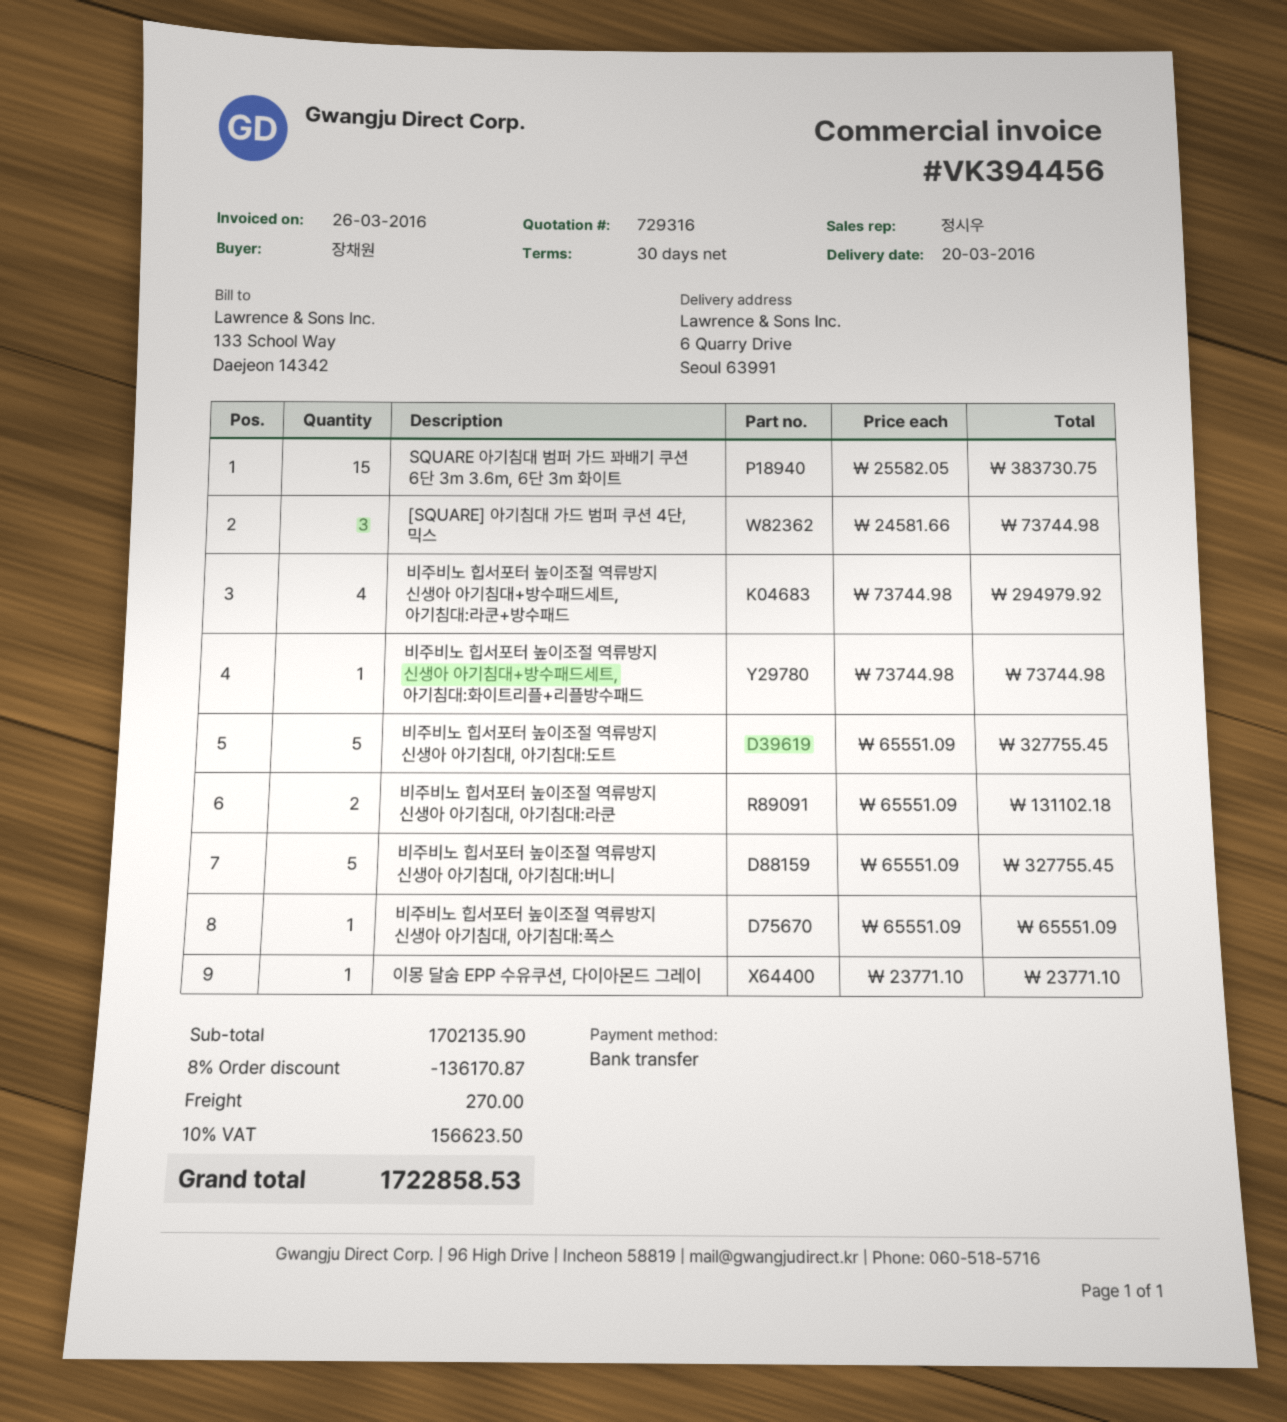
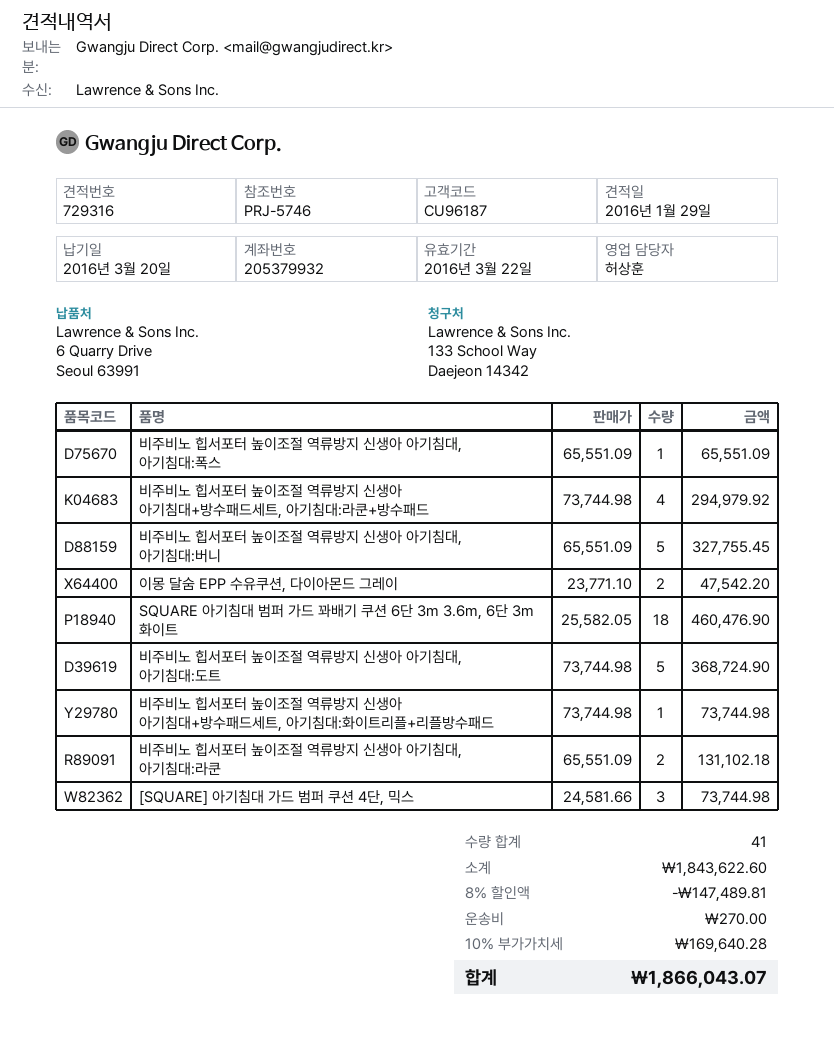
sales rep: 정시우 -> 허상훈
SQUARE 아기침대 범퍼 가드 꽈배기 쿠션 6단 3m 3.6m, 6단 3m 화이트: 15 x 25582.05 = 383730.75 -> 18 x 25582.05 = 460476.90
비주비노 힙서포터 높이조절 역류방지 신생아 아기침대, 아기침대:도트: 5 x 65551.09 = 327755.45 -> 5 x 73744.98 = 368724.90
이몽 달숨 EPP 수유쿠션, 다이아몬드 그레이: 1 x 23771.10 = 23771.10 -> 2 x 23771.10 = 47542.20
subtotal: 1702135.90 -> 1843622.60
discount: 8% = 136170.87 -> 8% = 147489.81
tax: 10% = 156623.50 -> 10% = 169640.28
total: 1722858.53 -> 1866043.07

